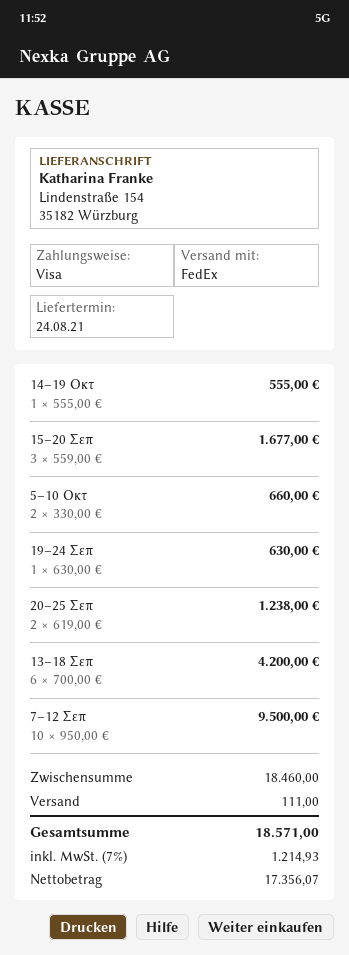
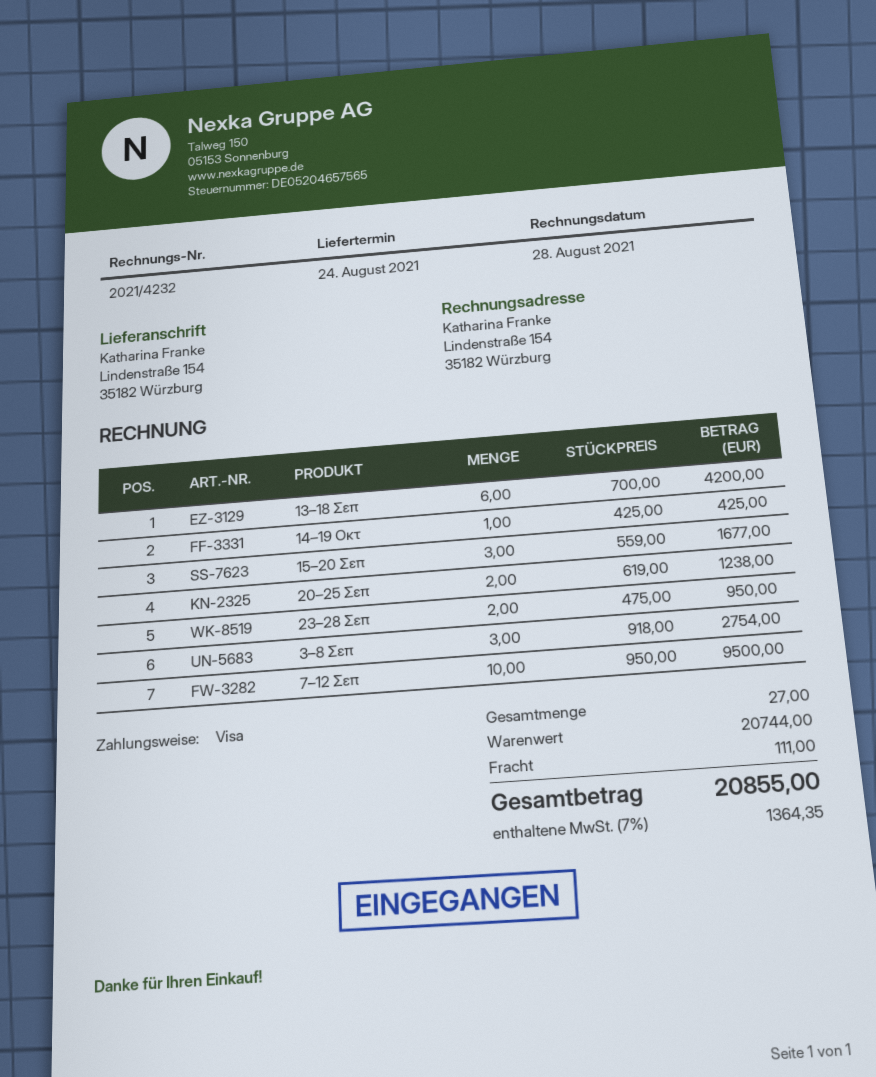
14–19 Οκτ: 1 x 555.00 = 555.00 -> 1 x 425.00 = 425.00
5–10 Οκτ: 2 x 330.00 = 660.00 -> none
19–24 Σεπ: 1 x 630.00 = 630.00 -> none
23–28 Σεπ: none -> 2 x 475.00 = 950.00
3–8 Σεπ: none -> 3 x 918.00 = 2754.00
subtotal: 18460.00 -> 20744.00
tax: 7% = 1214.93 -> 7% = 1364.35
total: 18571.00 -> 20855.00

